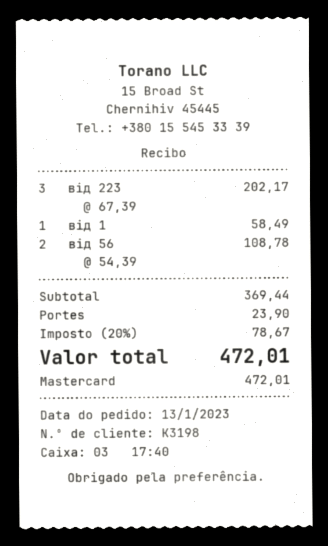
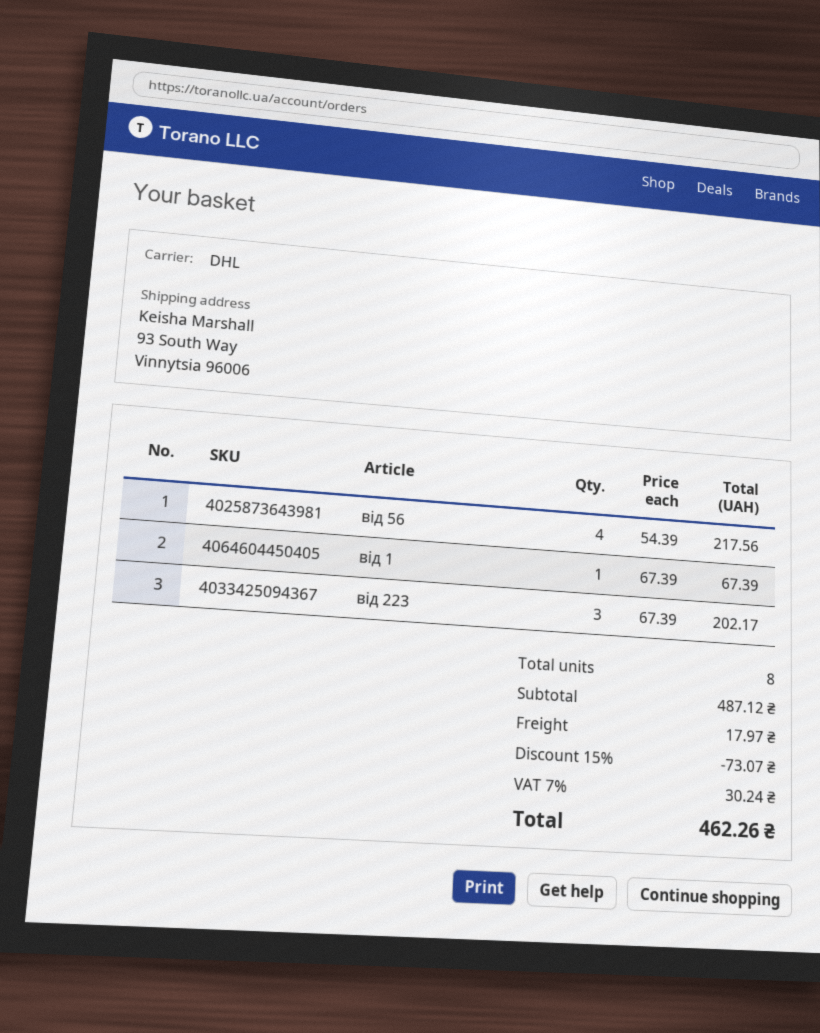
від 1: 1 x 58.49 = 58.49 -> 1 x 67.39 = 67.39
від 56: 2 x 54.39 = 108.78 -> 4 x 54.39 = 217.56
subtotal: 369.44 -> 487.12
discount: none -> 15% = 73.07
shipping: 23.90 -> 17.97
tax: 20% = 78.67 -> 7% = 30.24
total: 472.01 -> 462.26

